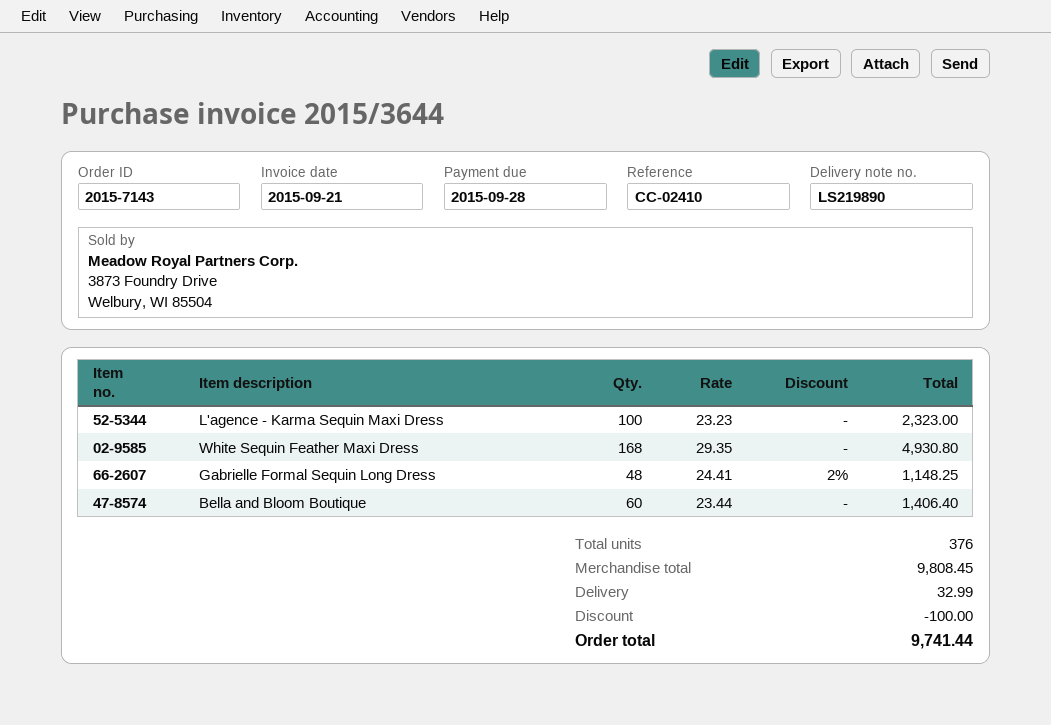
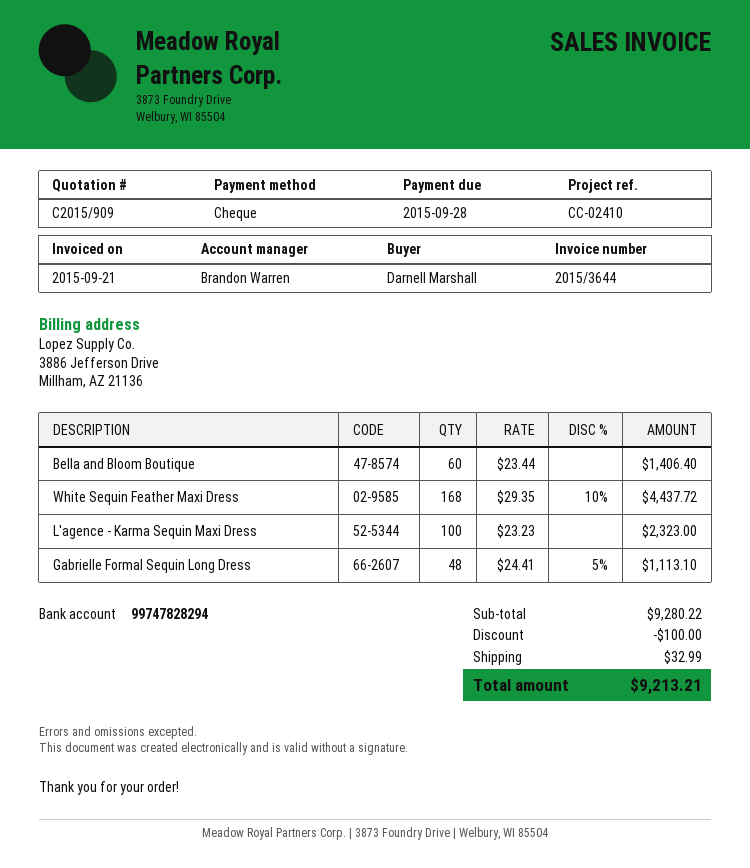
White Sequin Feather Maxi Dress: 168 x 29.35 = 4930.80 -> 168 x 29.35 - 10% = 4437.72
Gabrielle Formal Sequin Long Dress: 48 x 24.41 - 2% = 1148.25 -> 48 x 24.41 - 5% = 1113.10
subtotal: 9808.45 -> 9280.22
total: 9741.44 -> 9213.21

